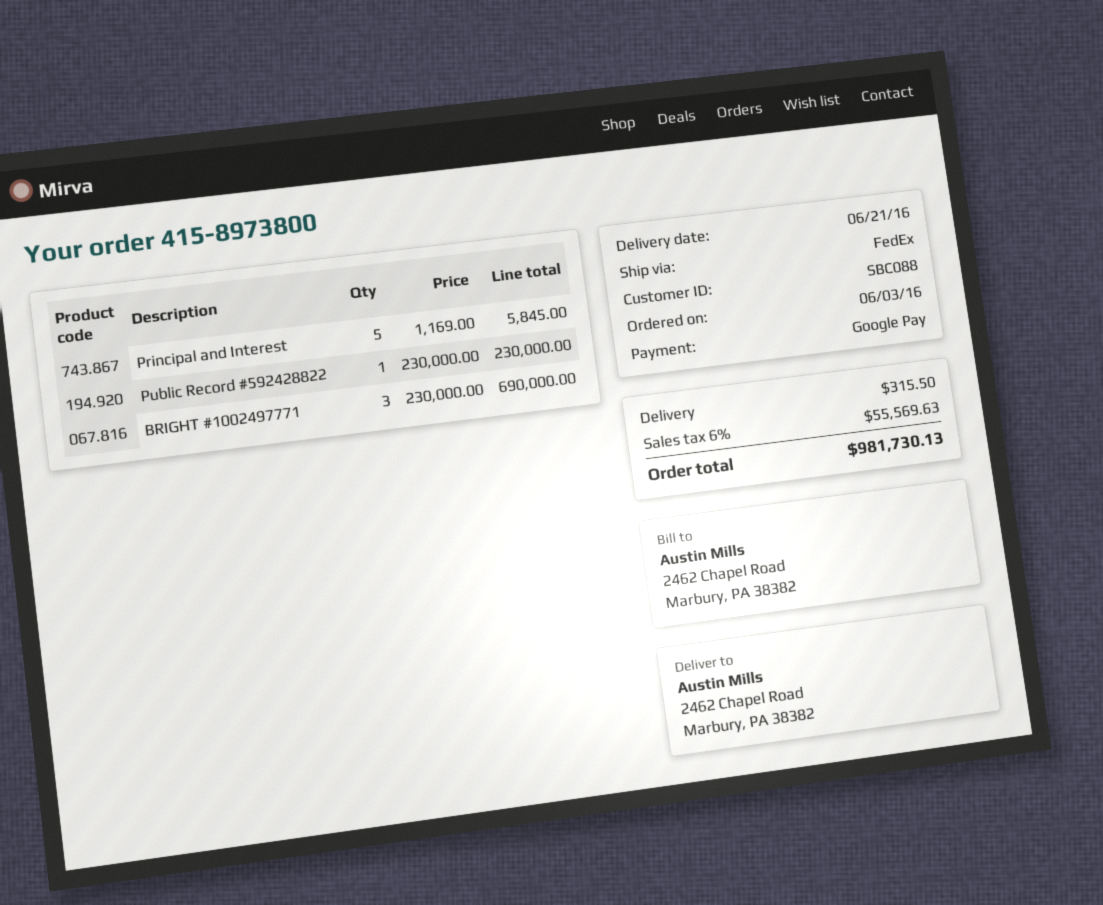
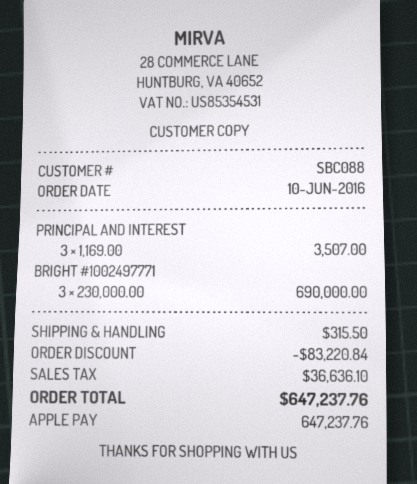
order date: 2016-06-03 -> 2016-06-10
payment method: Google Pay -> Apple Pay
Principal and Interest: 5 x 1169.00 = 5845.00 -> 3 x 1169.00 = 3507.00
Public Record #592428822: 1 x 230000.00 = 230000.00 -> none
discount: none -> 83220.84
tax: 55569.63 -> 36636.10
total: 981730.13 -> 647237.76

